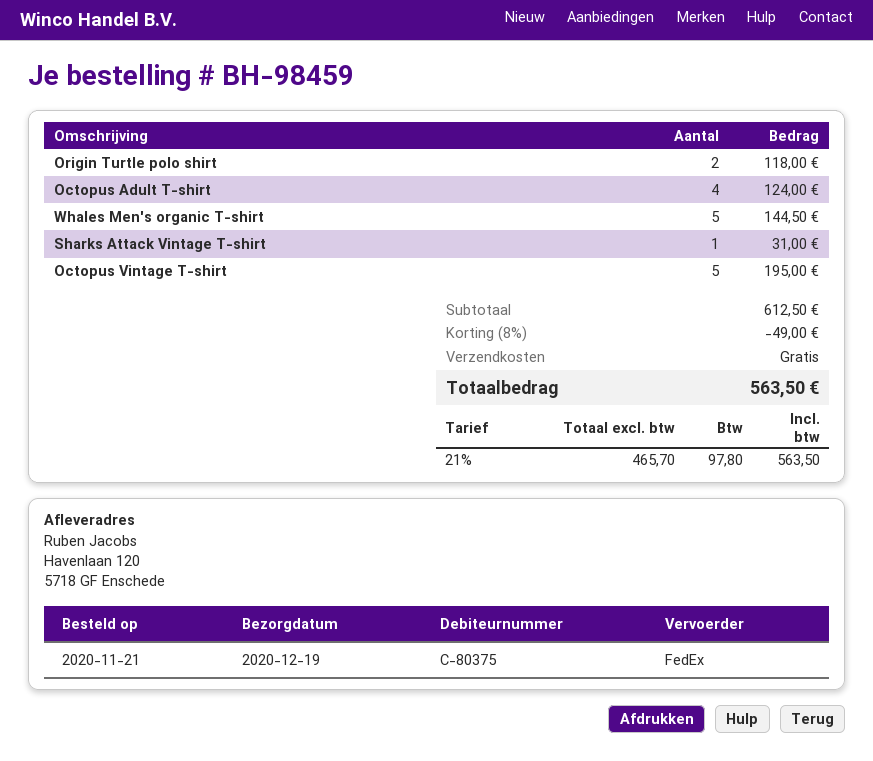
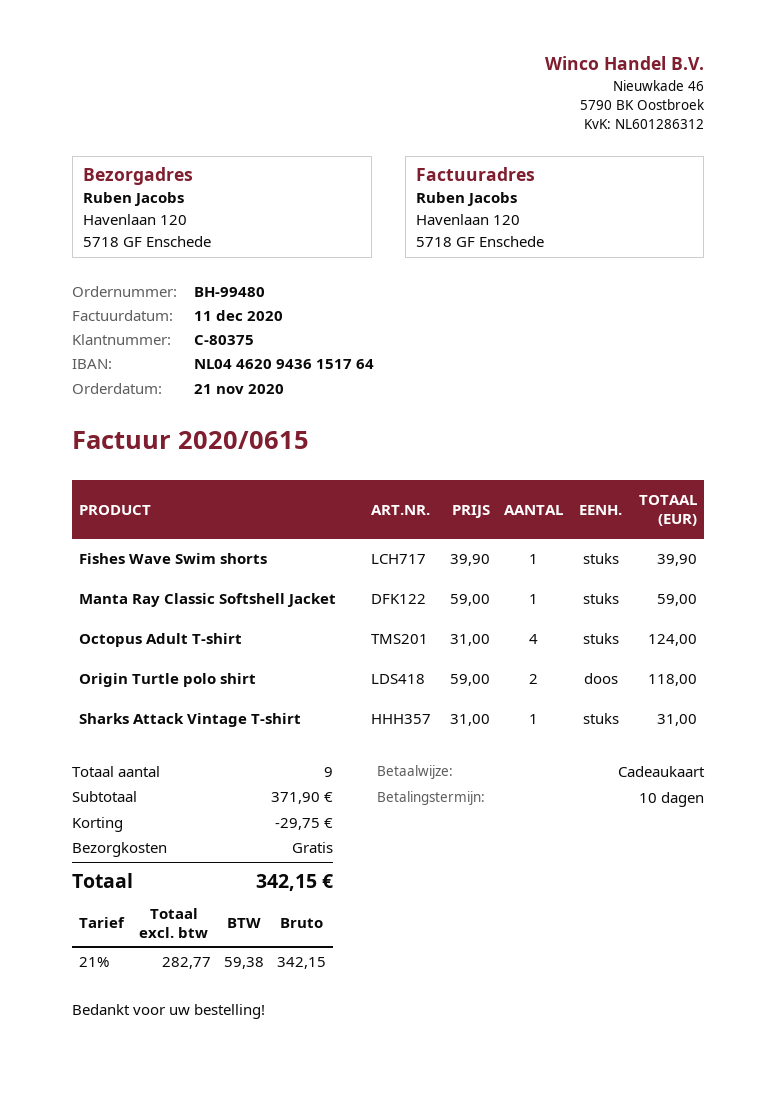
order number: BH-98459 -> BH-99480
Whales Men's organic T-shirt: 5 for 144.50 -> none
Octopus Vintage T-shirt: 5 for 195.00 -> none
Fishes Wave Swim shorts: none -> 1 for 39.90
Manta Ray Classic Softshell Jacket: none -> 1 for 59.00
subtotal: 612.50 -> 371.90
discount: 49.00 -> 29.75
net: 465.70 -> 282.77
tax: 21% = 97.80 -> 21% = 59.38
total: 563.50 -> 342.15

